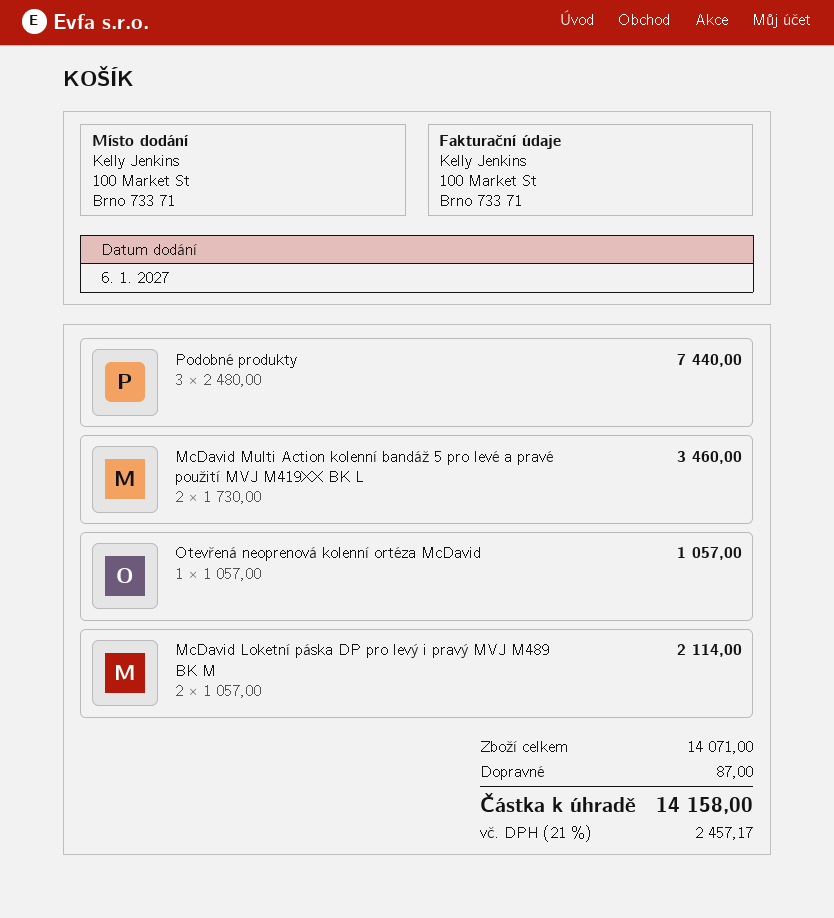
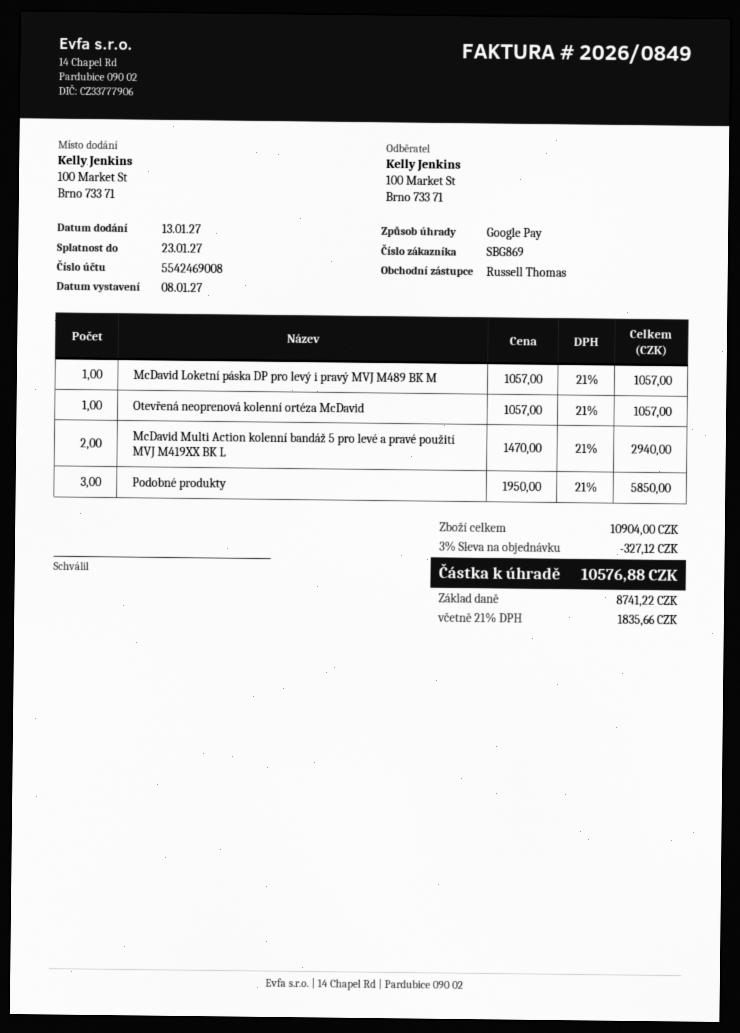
delivery date: 2027-01-06 -> 2027-01-13
Podobné produkty: 3 x 2480.00 = 7440.00 -> 3 x 1950.00 = 5850.00
McDavid Multi Action kolenní bandáž 5 pro levé a pravé použití MVJ M419XX BK L: 2 x 1730.00 = 3460.00 -> 2 x 1470.00 = 2940.00
McDavid Loketní páska DP pro levý i pravý MVJ M489 BK M: 2 x 1057.00 = 2114.00 -> 1 x 1057.00 = 1057.00
subtotal: 14071.00 -> 10904.00
discount: none -> 3% = 327.12
shipping: 87.00 -> none
tax: 21% = 2457.17 -> 21% = 1835.66
total: 14158.00 -> 10576.88

